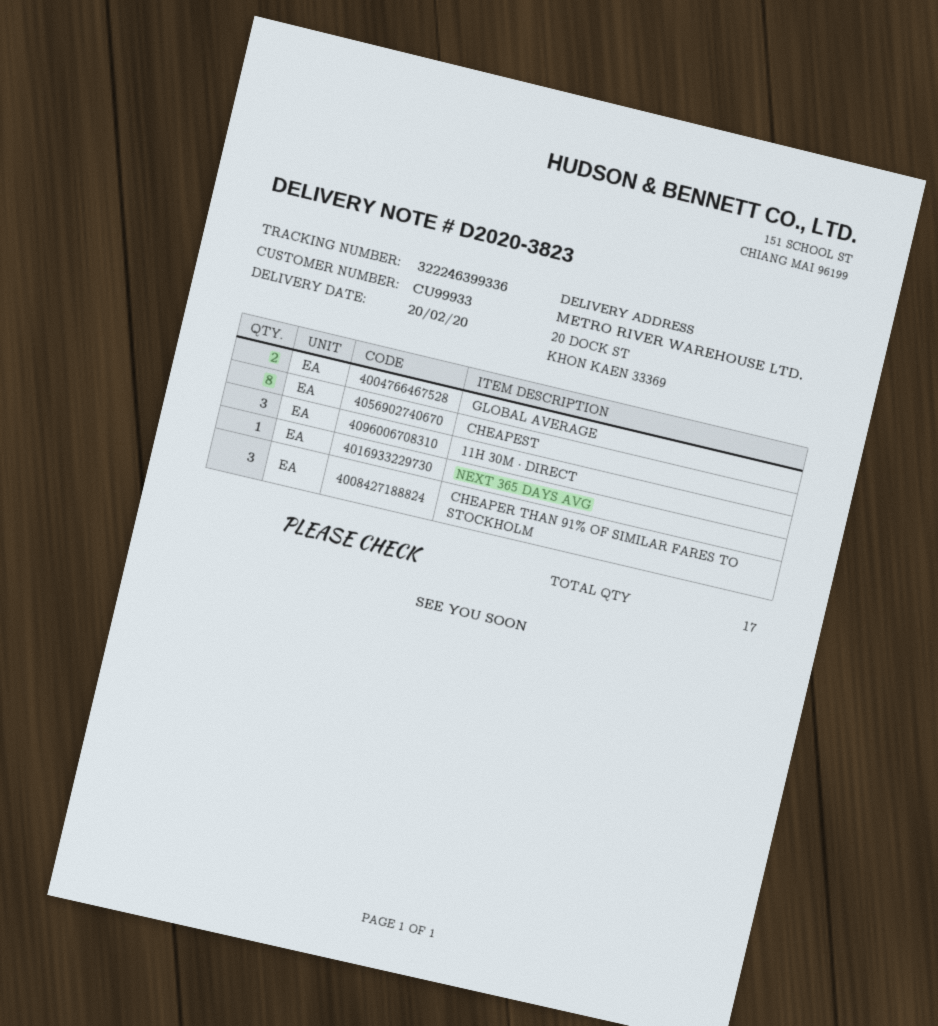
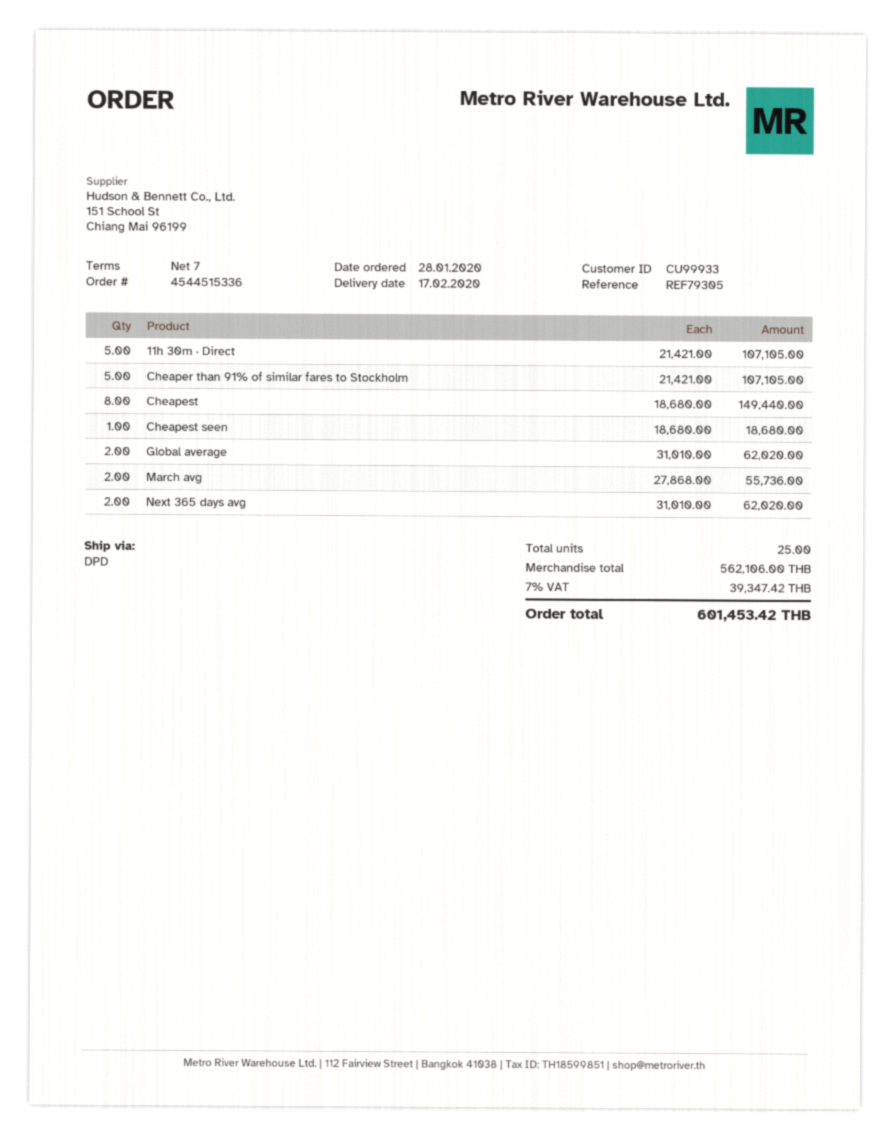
delivery date: 2020-02-20 -> 2020-02-17
11H 30M · DIRECT: 3 -> 5
NEXT 365 DAYS AVG: 1 -> 2
CHEAPER THAN 91% OF SIMILAR FARES TO STOCKHOLM: 3 -> 5
Cheapest seen: none -> 1
March avg: none -> 2
total quantity: 17 -> 25

